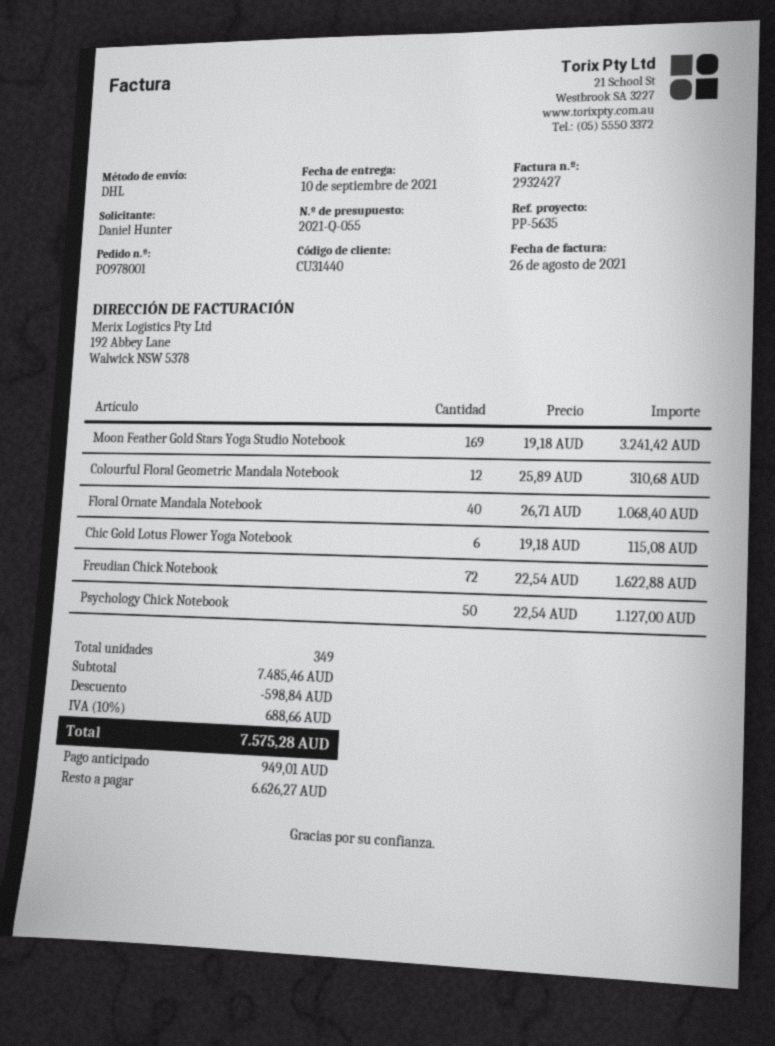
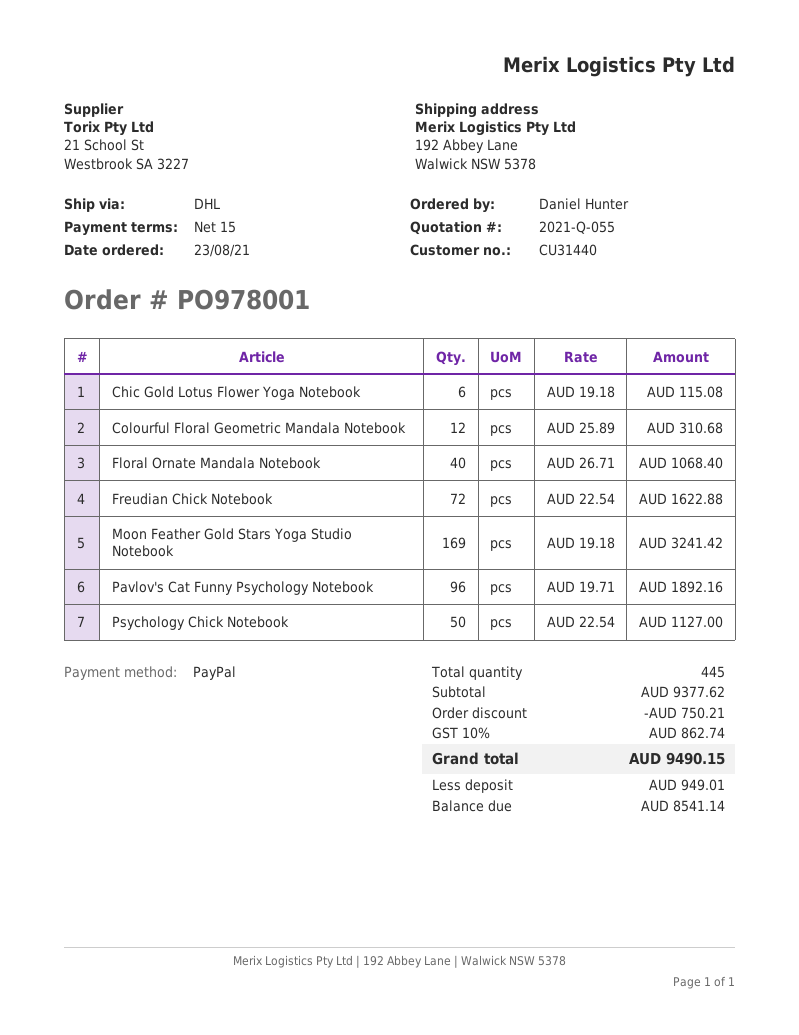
Pavlov's Cat Funny Psychology Notebook: none -> 96 x 19.71 = 1892.16
total quantity: 349 -> 445
subtotal: 7485.46 -> 9377.62
discount: 598.84 -> 750.21
tax: 10% = 688.66 -> 10% = 862.74
total: 7575.28 -> 9490.15
balance: 6626.27 -> 8541.14

